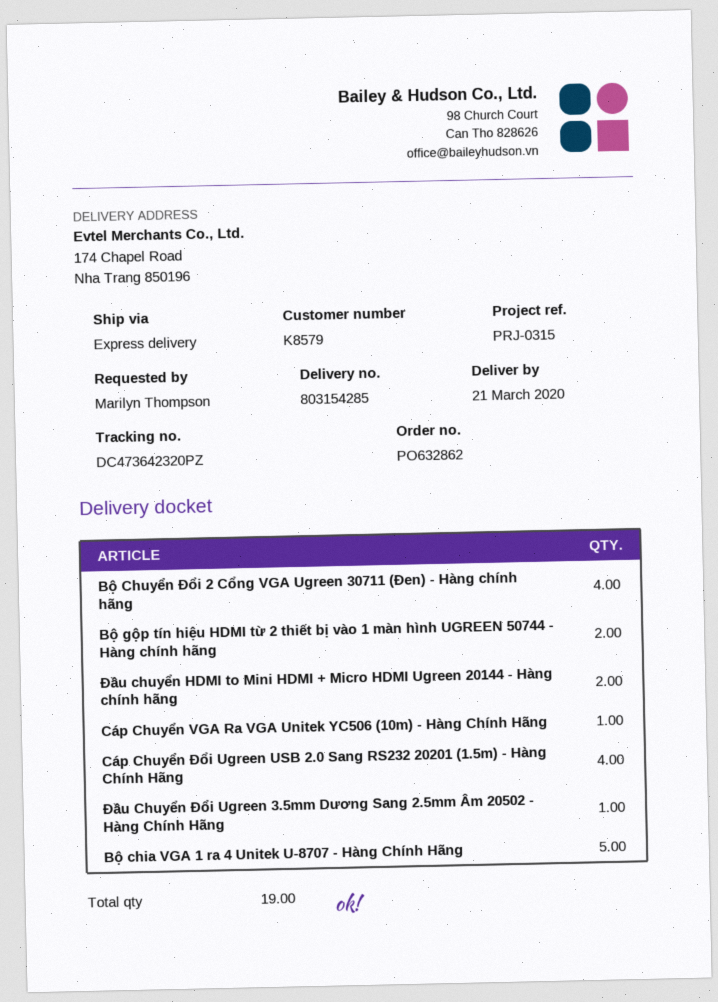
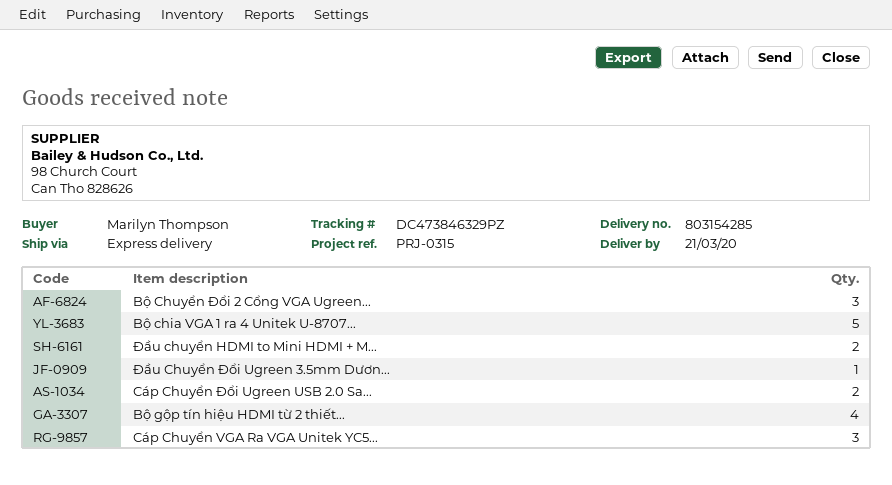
tracking number: DC473642320PZ -> DC473846329PZ
Bộ Chuyển Đổi 2 Cổng VGA Ugreen 30711 (Đen) - Hàng chính hãng: 4 -> 3
Bộ gộp tín hiệu HDMI từ 2 thiết bị vào 1 màn hình UGREEN 50744 - Hàng chính hãng: 2 -> 4
Cáp Chuyển VGA Ra VGA Unitek YC506 (10m) - Hàng Chính Hãng: 1 -> 3
Cáp Chuyển Đổi Ugreen USB 2.0 Sang RS232 20201 (1.5m) - Hàng Chính Hãng: 4 -> 2

